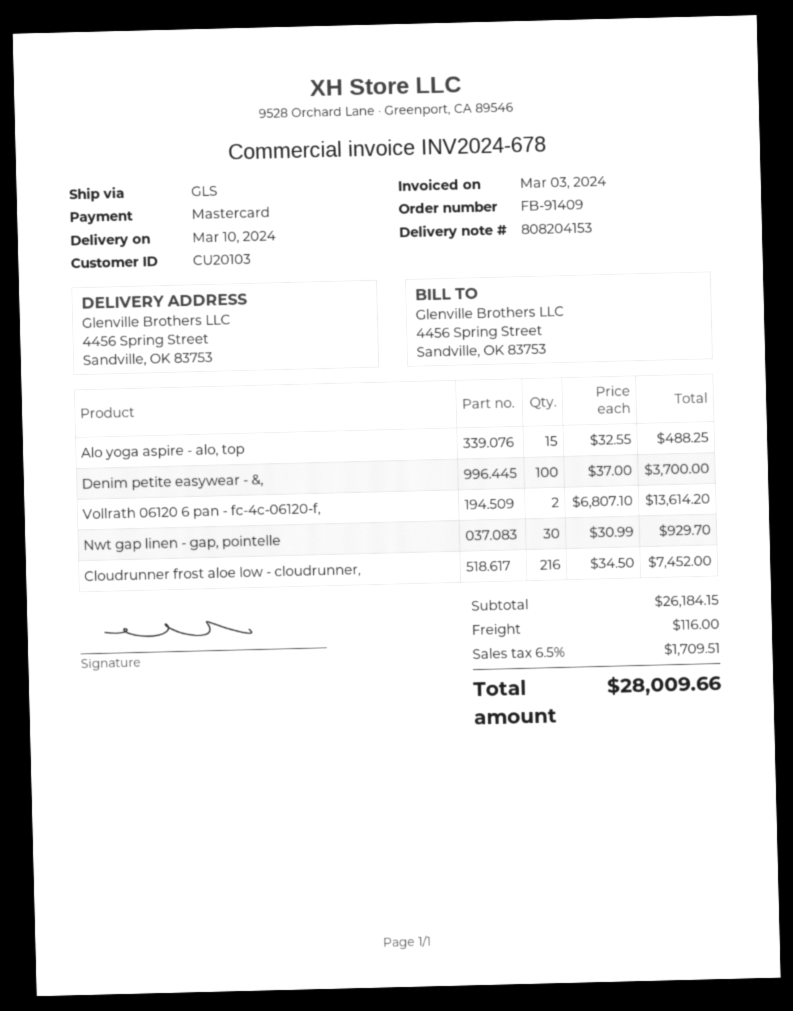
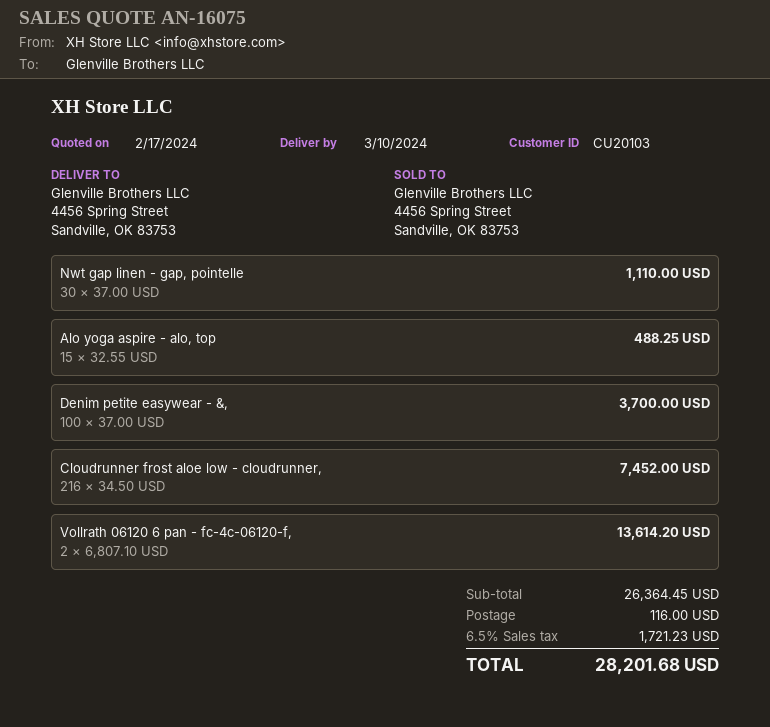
Nwt gap linen - gap, pointelle: 30 x 30.99 = 929.70 -> 30 x 37.00 = 1110.00
subtotal: 26184.15 -> 26364.45
tax: 6.5% = 1709.51 -> 6.5% = 1721.23
total: 28009.66 -> 28201.68

